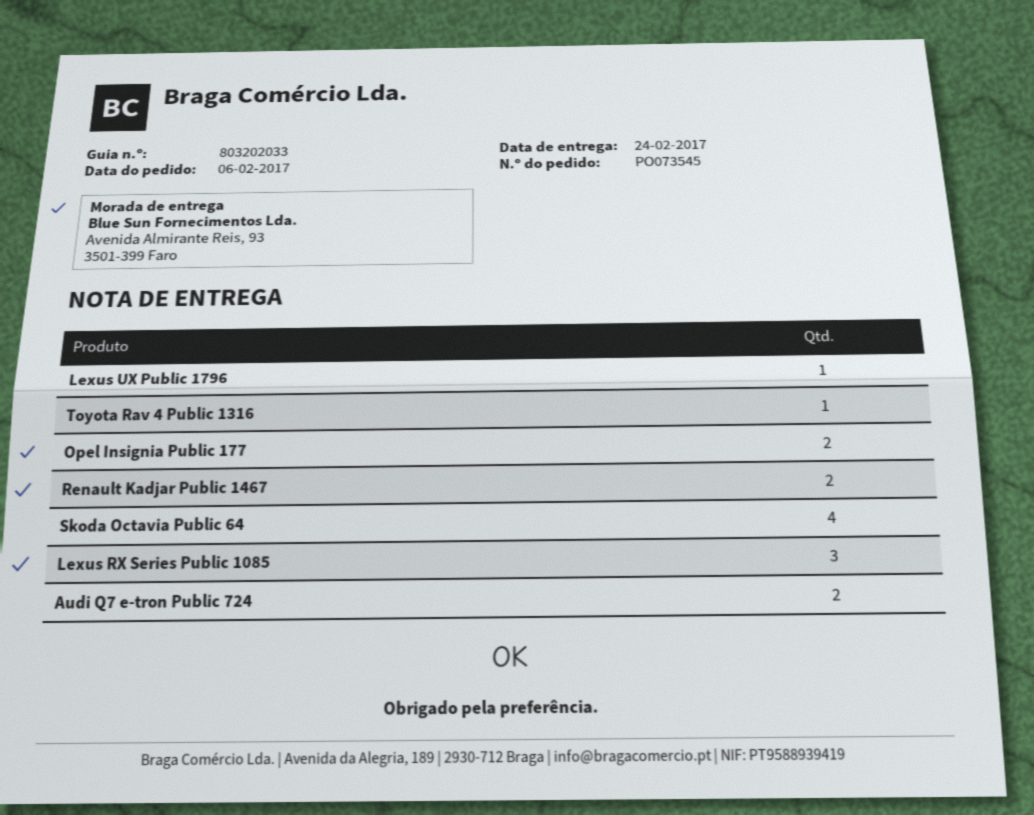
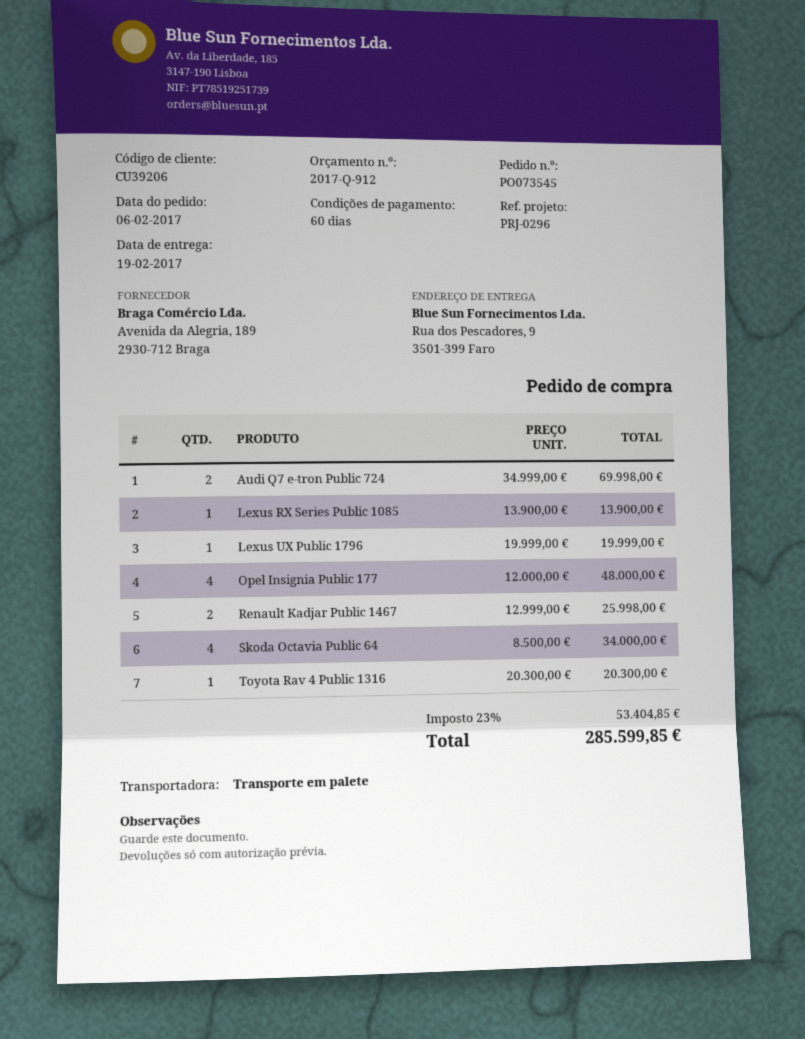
delivery date: 2017-02-24 -> 2017-02-19
ship to: Avenida Almirante Reis, 93, 3501-399 Faro -> Rua dos Pescadores, 9, 3501-399 Faro
Opel Insignia Public 177: 2 -> 4
Lexus RX Series Public 1085: 3 -> 1

